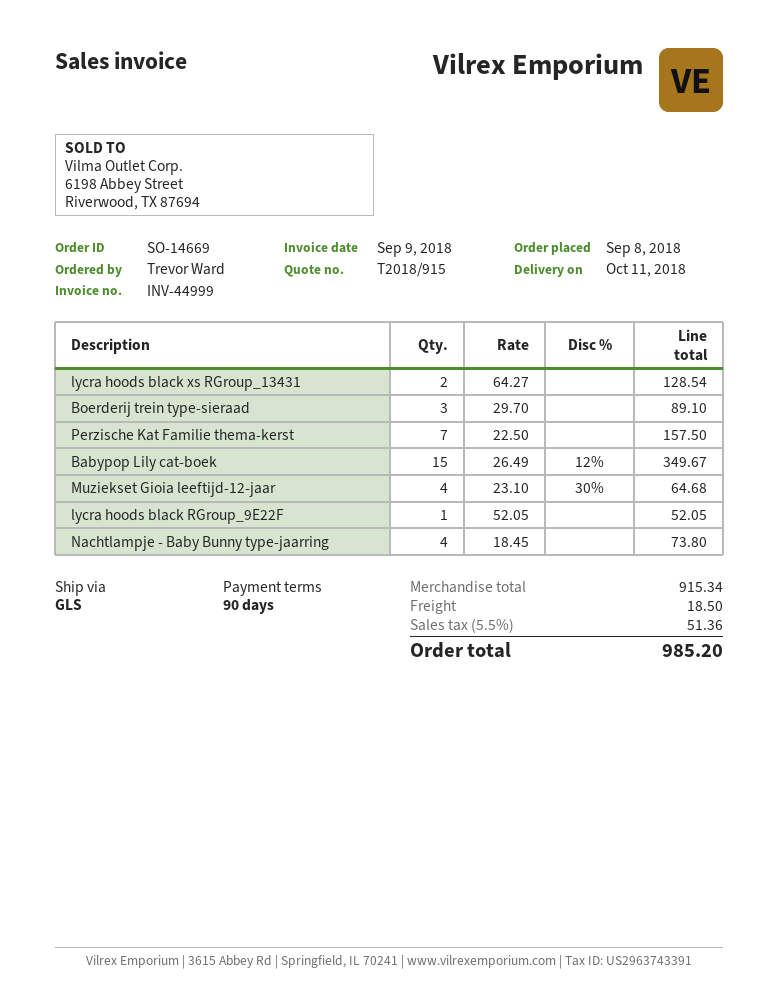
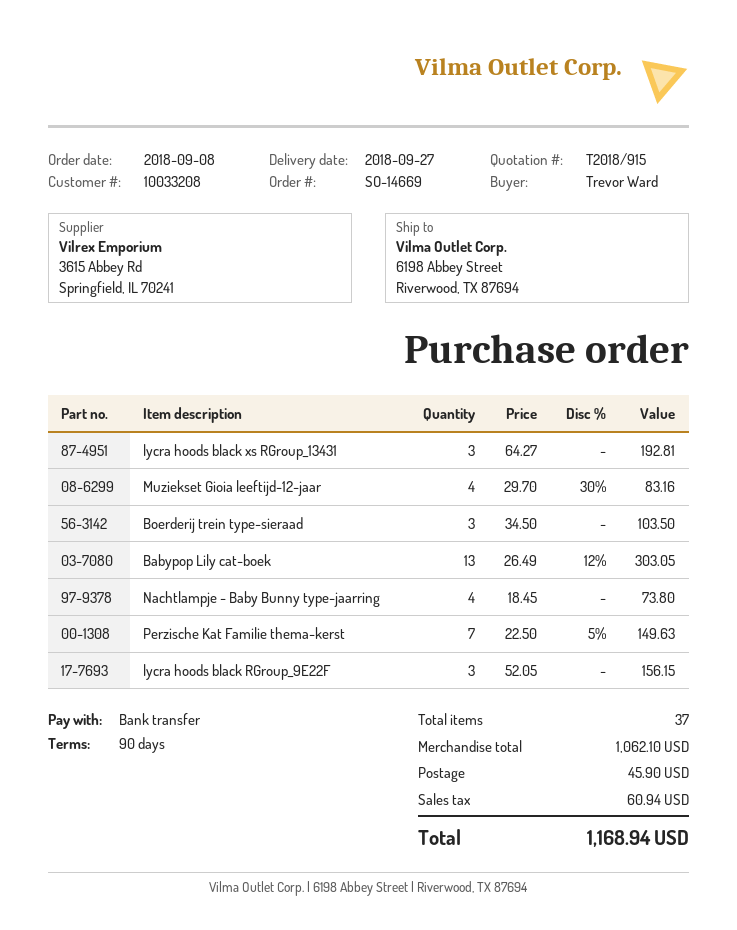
delivery date: 2018-10-11 -> 2018-09-27
lycra hoods black xs RGroup_13431: 2 x 64.27 = 128.54 -> 3 x 64.27 = 192.81
Boerderij trein type-sieraad: 3 x 29.70 = 89.10 -> 3 x 34.50 = 103.50
Perzische Kat Familie thema-kerst: 7 x 22.50 = 157.50 -> 7 x 22.50 - 5% = 149.63
Babypop Lily cat-boek: 15 x 26.49 - 12% = 349.67 -> 13 x 26.49 - 12% = 303.05
Muziekset Gioia leeftijd-12-jaar: 4 x 23.10 - 30% = 64.68 -> 4 x 29.70 - 30% = 83.16
lycra hoods black RGroup_9E22F: 1 x 52.05 = 52.05 -> 3 x 52.05 = 156.15
subtotal: 915.34 -> 1062.10
shipping: 18.50 -> 45.90
tax: 51.36 -> 60.94
total: 985.20 -> 1168.94

